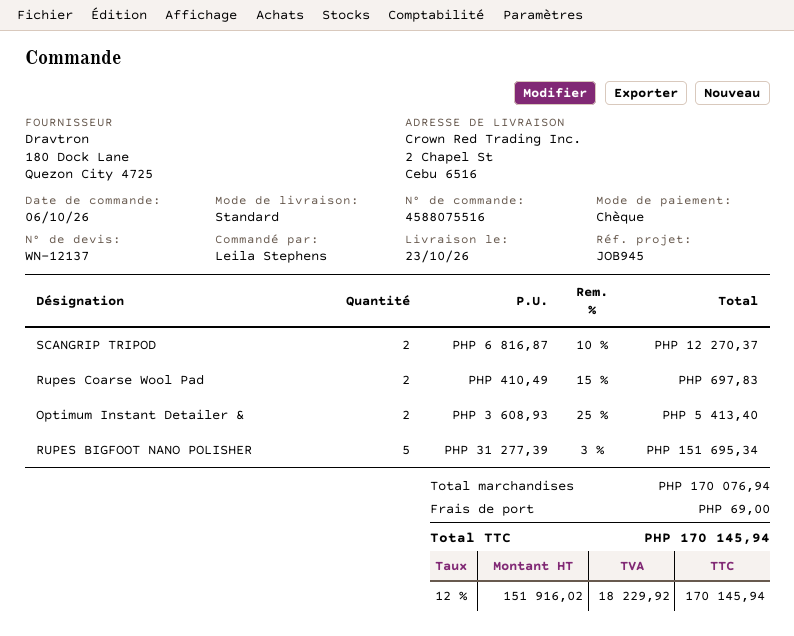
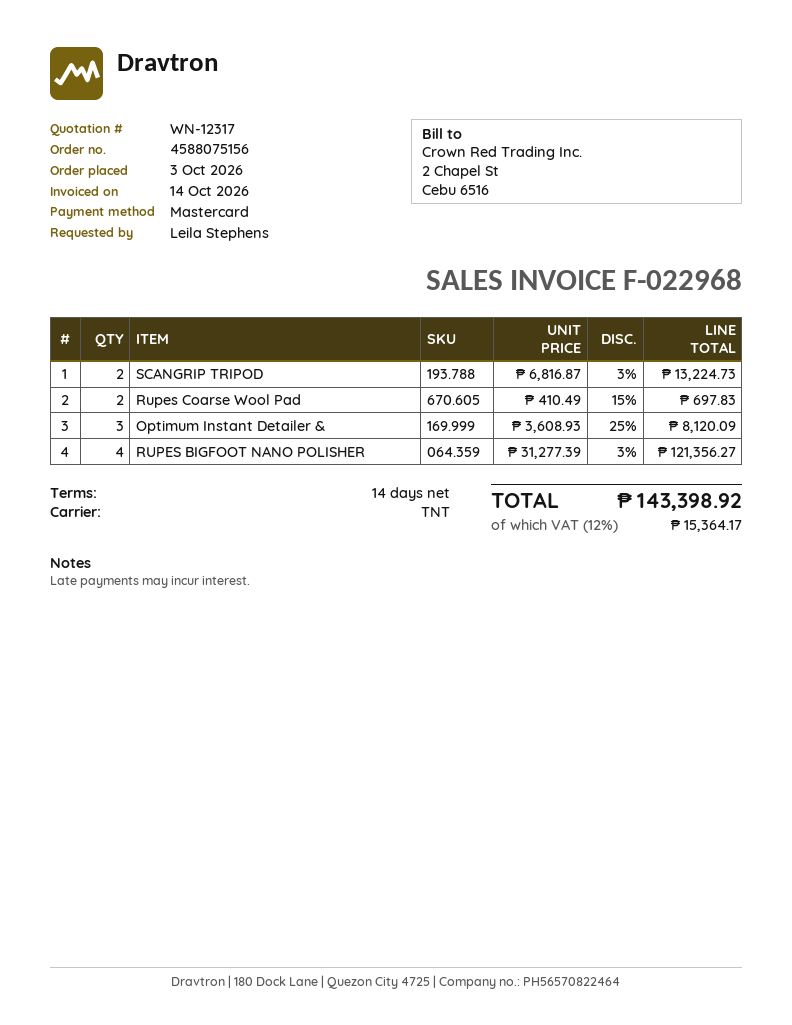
quote number: WN-12137 -> WN-12317
order number: 4588075516 -> 4588075156
order date: 2026-10-06 -> 2026-10-03
payment method: cheque -> Mastercard
shipping method: standard -> TNT
SCANGRIP TRIPOD: 2 x 6816.87 - 10% = 12270.37 -> 2 x 6816.87 - 3% = 13224.73
Optimum Instant Detailer &: 2 x 3608.93 - 25% = 5413.40 -> 3 x 3608.93 - 25% = 8120.09
RUPES BIGFOOT NANO POLISHER: 5 x 31277.39 - 3% = 151695.34 -> 4 x 31277.39 - 3% = 121356.27
shipping: 69.00 -> none
tax: 12% = 18229.92 -> 12% = 15364.17
total: 170145.94 -> 143398.92

